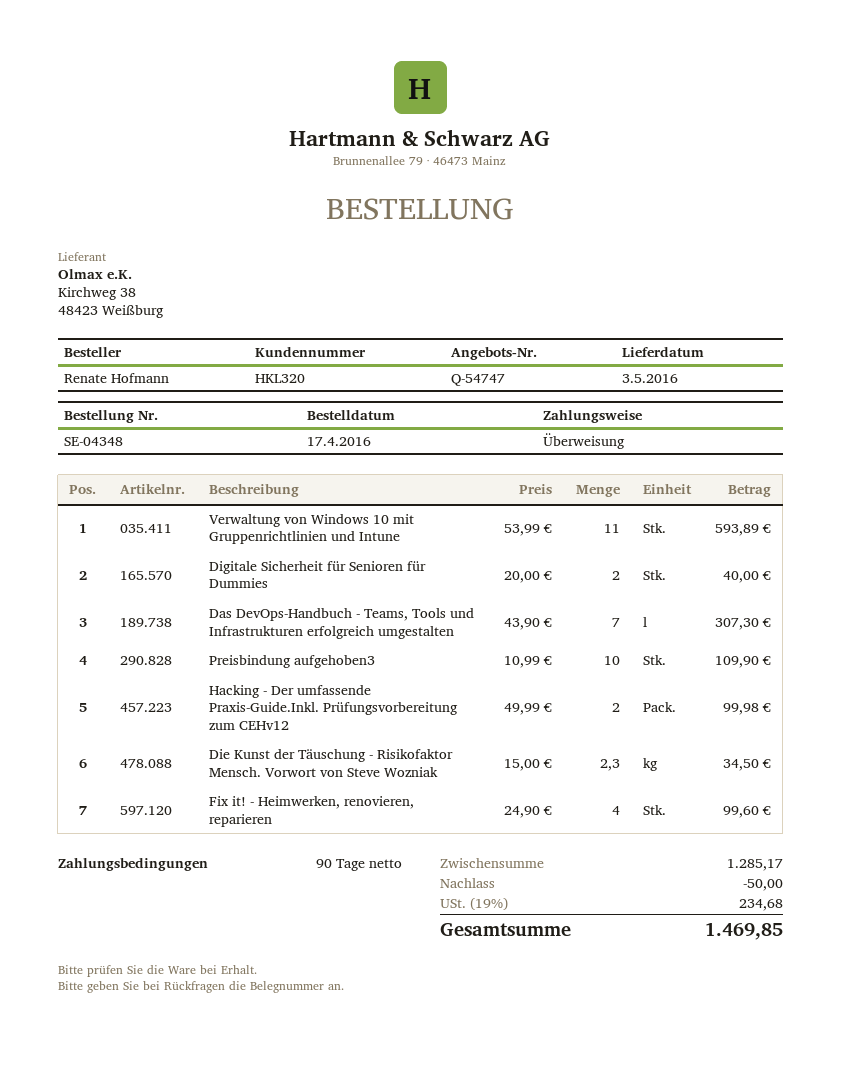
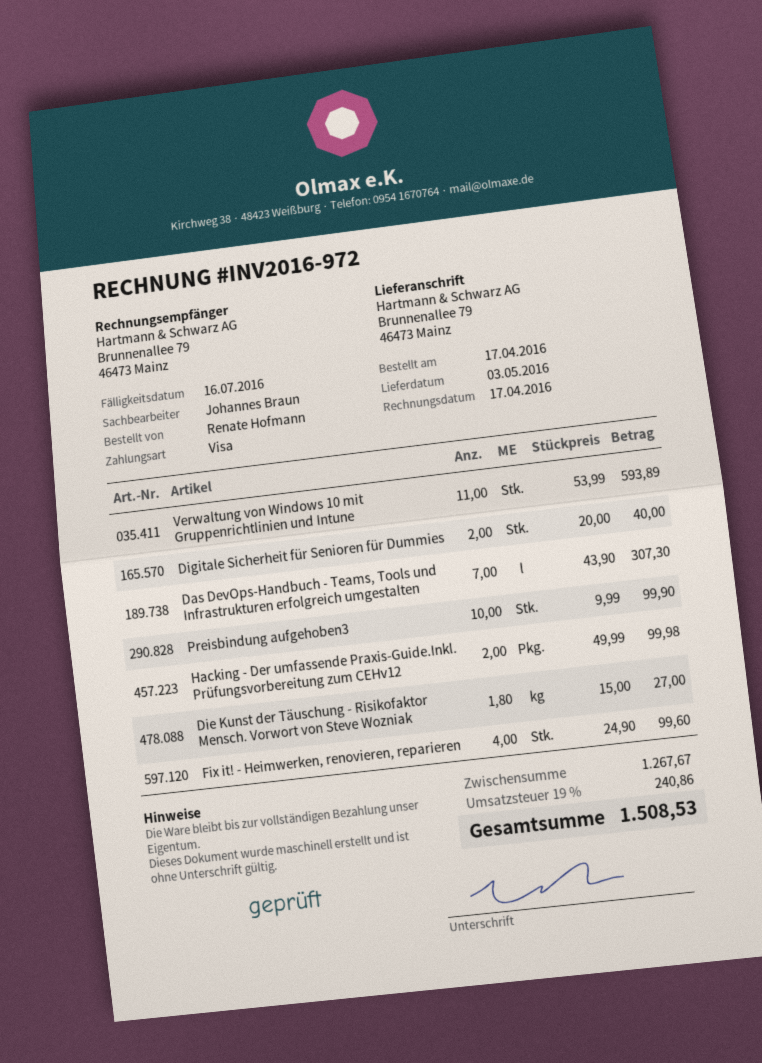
payment method: bank transfer -> Visa
Preisbindung aufgehoben3: 10 x 10.99 = 109.90 -> 10 x 9.99 = 99.90
Die Kunst der Täuschung - Risikofaktor Mensch. Vorwort von Steve Wozniak: 2.3 x 15.00 = 34.50 -> 1.8 x 15.00 = 27.00
subtotal: 1285.17 -> 1267.67
discount: 50.00 -> none
tax: 19% = 234.68 -> 19% = 240.86
total: 1469.85 -> 1508.53

